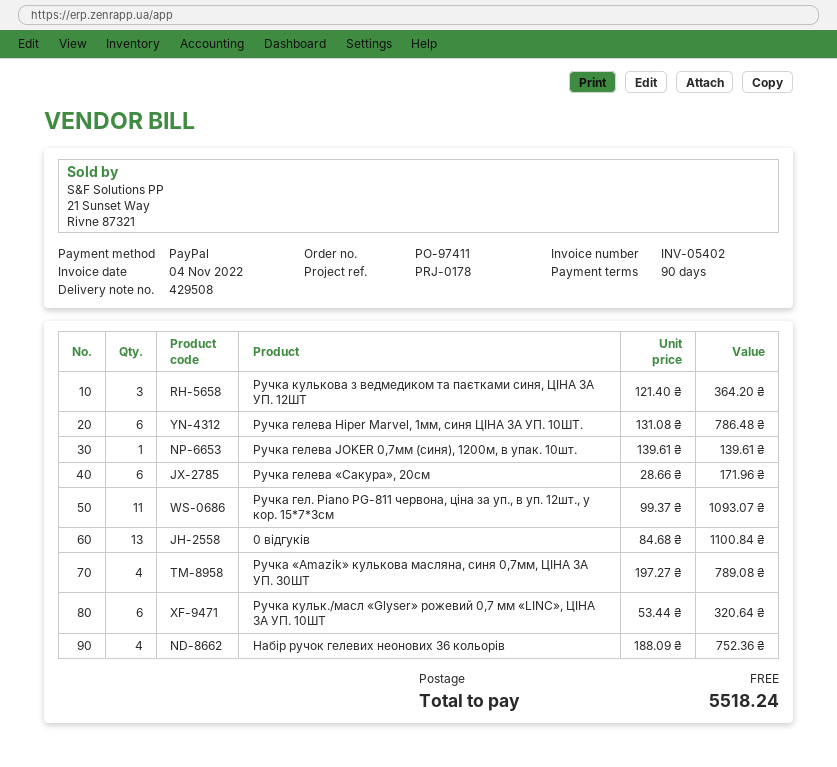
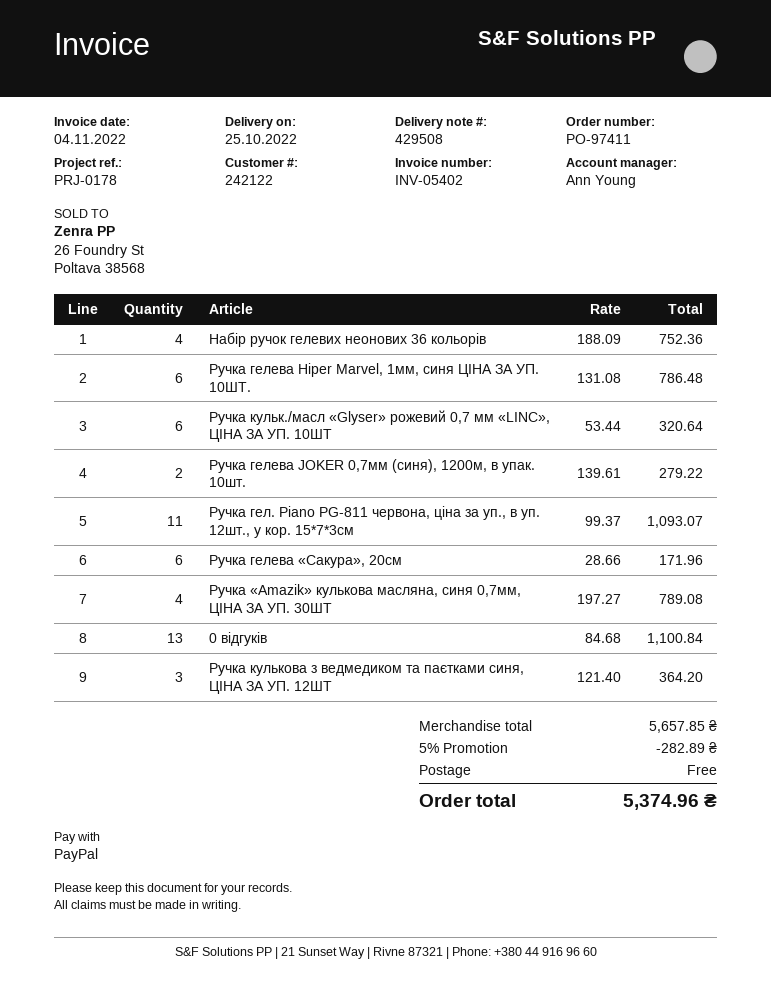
Ручка гелева JOKER 0,7мм (синя), 1200м, в упак. 10шт.: 1 x 139.61 = 139.61 -> 2 x 139.61 = 279.22
discount: none -> 5% = 282.89
total: 5518.24 -> 5374.96

